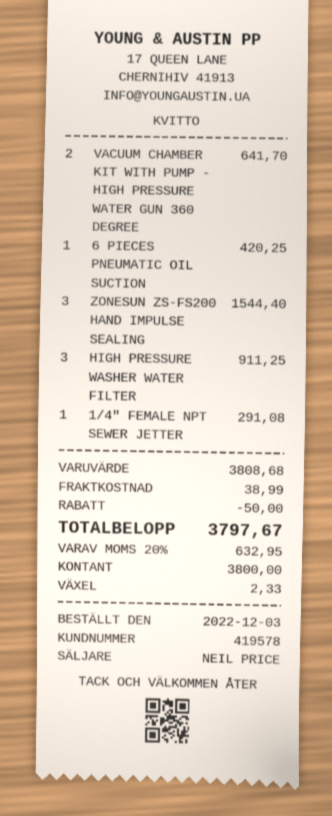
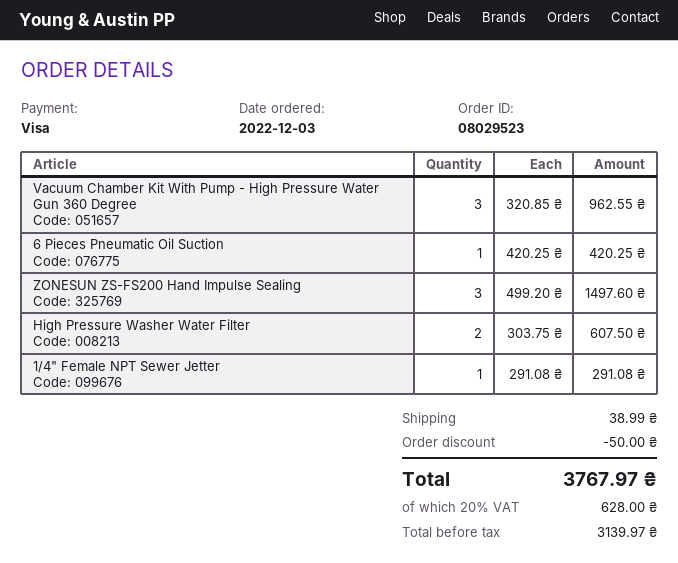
payment method: cash -> Visa
VACUUM CHAMBER KIT WITH PUMP - HIGH PRESSURE WATER GUN 360 DEGREE: 2 for 641.70 -> 3 for 962.55
ZONESUN ZS-FS200 HAND IMPULSE SEALING: 3 for 1544.40 -> 3 for 1497.60
HIGH PRESSURE WASHER WATER FILTER: 3 for 911.25 -> 2 for 607.50
tax: 20% = 632.95 -> 20% = 628.00
total: 3797.67 -> 3767.97

